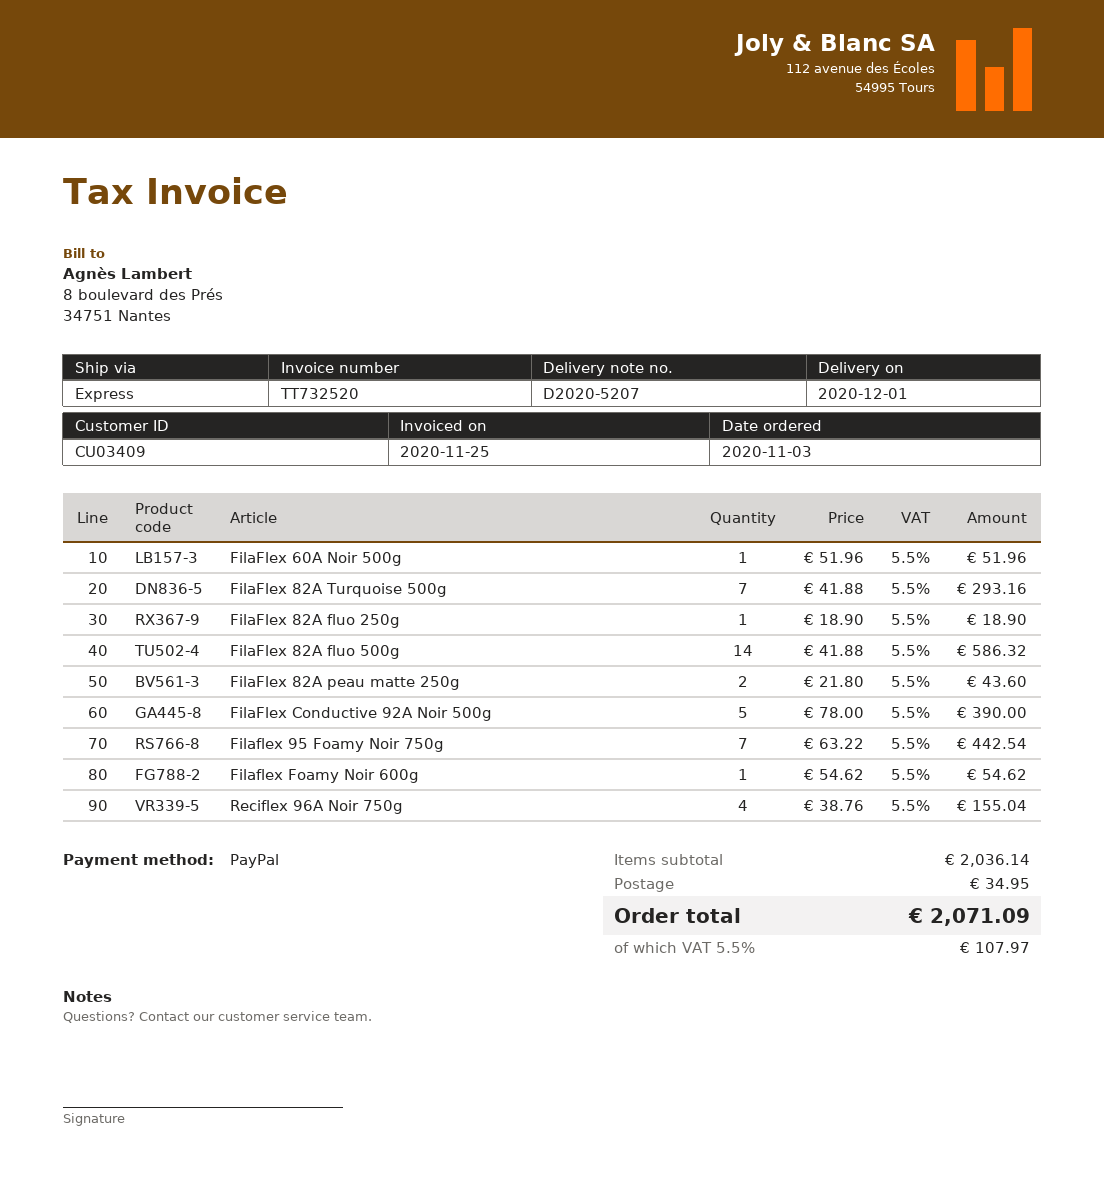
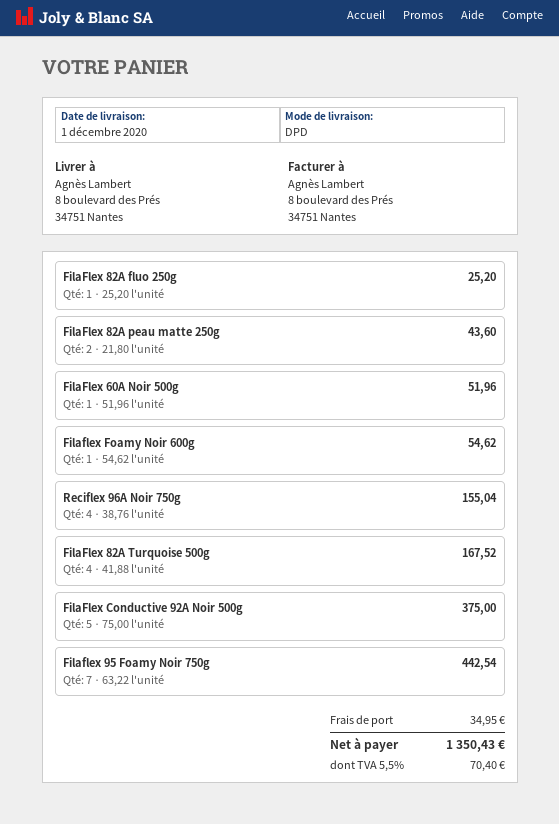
shipping method: express -> DPD
FilaFlex 82A Turquoise 500g: 7 x 41.88 = 293.16 -> 4 x 41.88 = 167.52
FilaFlex 82A fluo 250g: 1 x 18.90 = 18.90 -> 1 x 25.20 = 25.20
FilaFlex 82A fluo 500g: 14 x 41.88 = 586.32 -> none
FilaFlex Conductive 92A Noir 500g: 5 x 78.00 = 390.00 -> 5 x 75.00 = 375.00
tax: 5.5% = 107.97 -> 5.5% = 70.40
total: 2071.09 -> 1350.43

